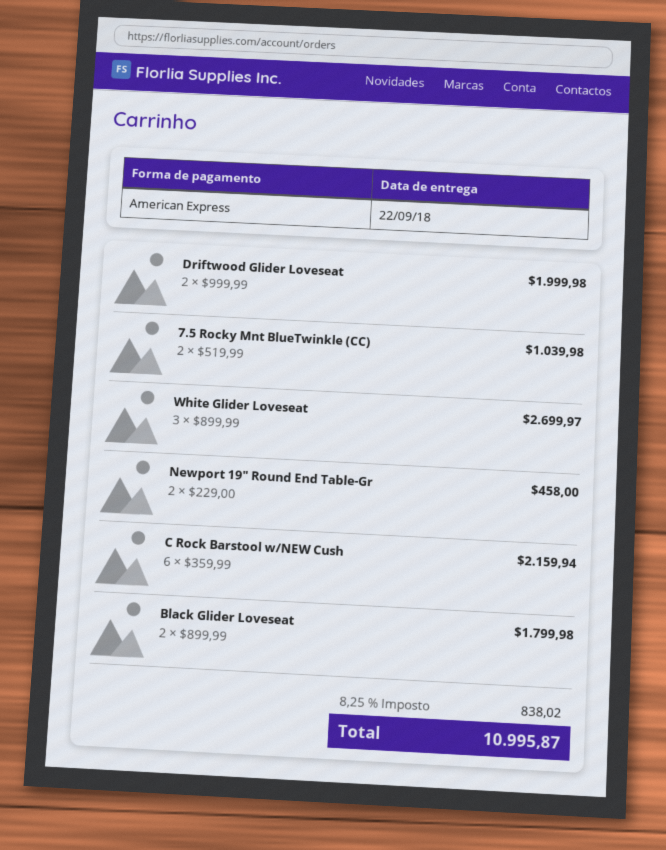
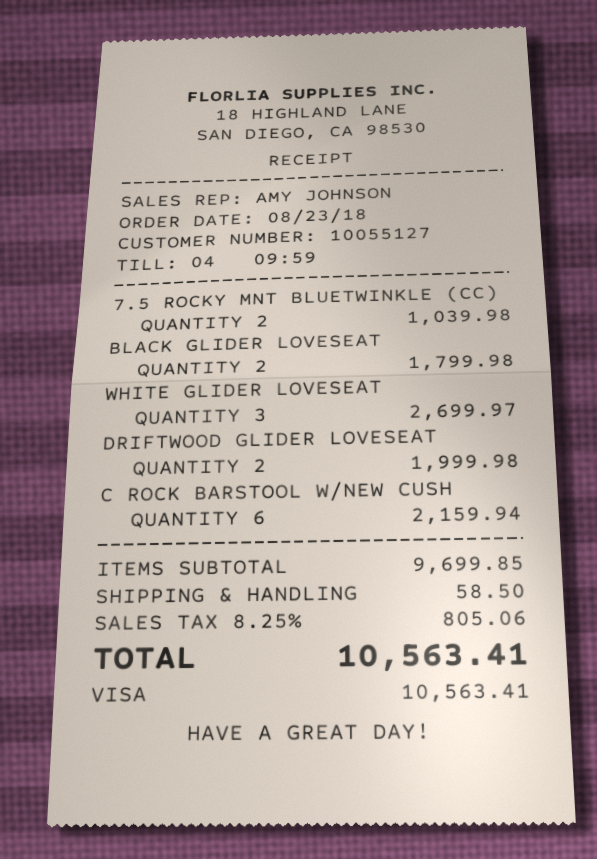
payment method: American Express -> Visa
Newport 19″ Round End Table-Gr: 2 for 458.00 -> none
shipping: none -> 58.50
tax: 8.25% = 838.02 -> 8.25% = 805.06
total: 10995.87 -> 10563.41

